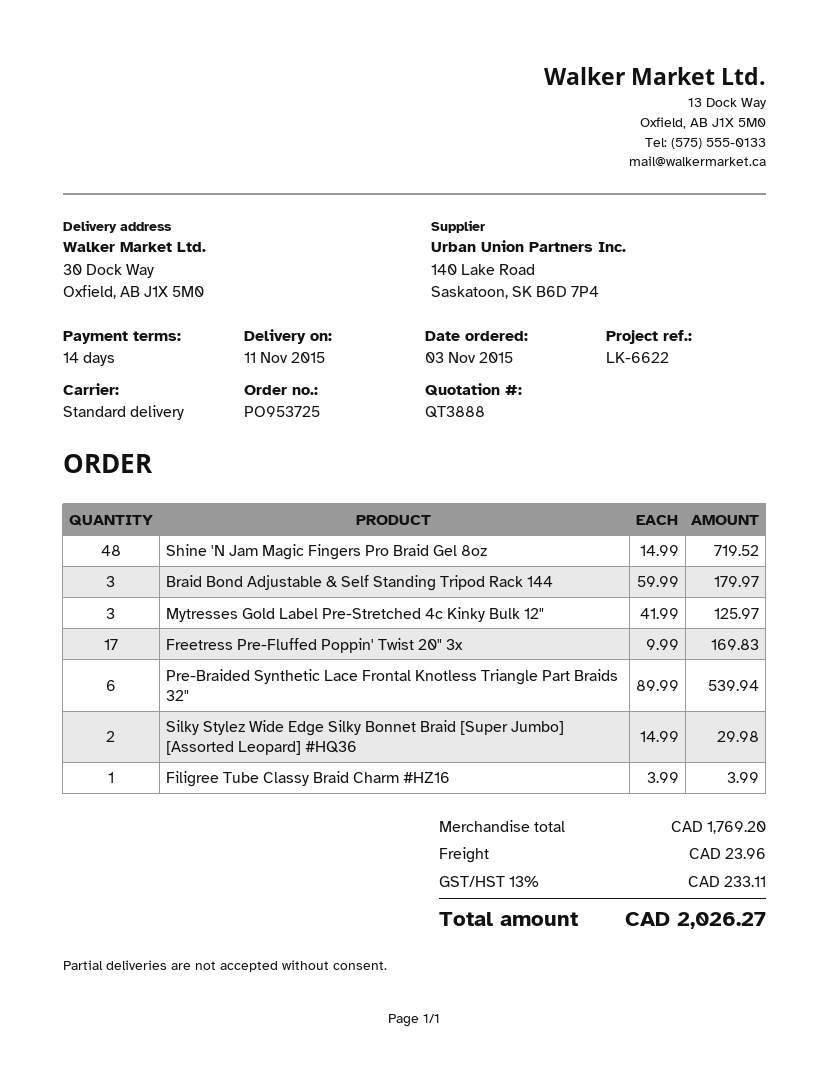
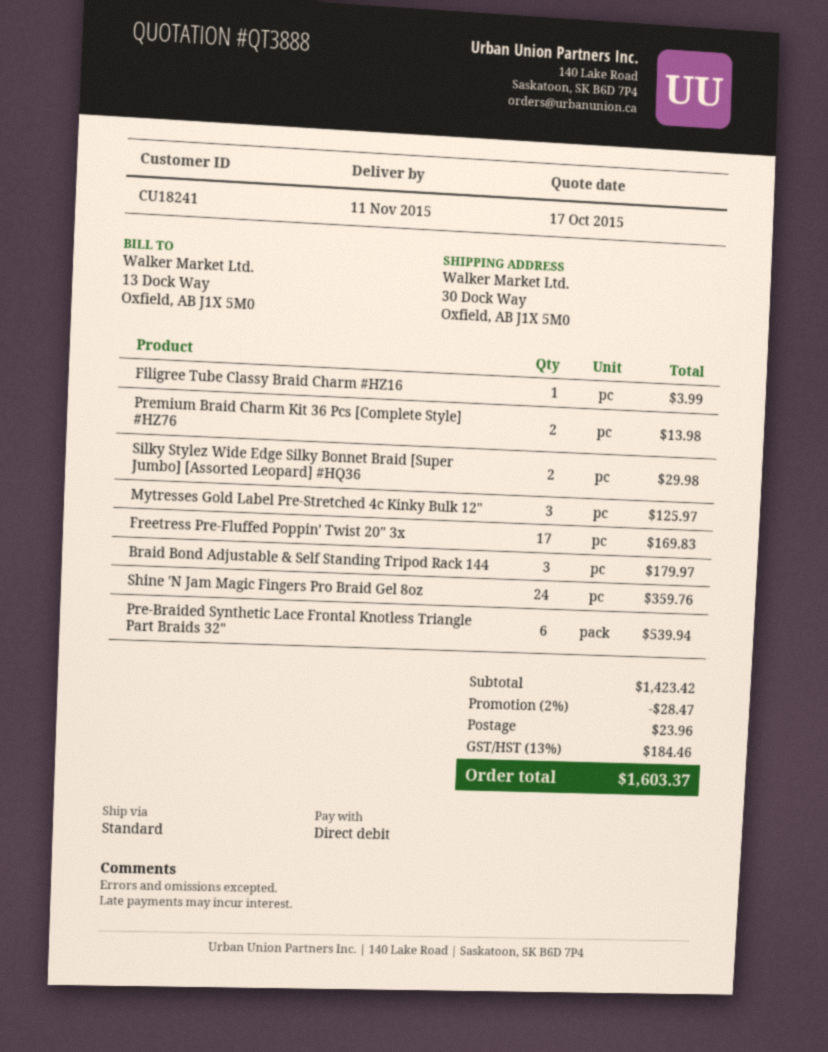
Shine 'N Jam Magic Fingers Pro Braid Gel 8oz: 48 for 719.52 -> 24 for 359.76
Premium Braid Charm Kit 36 Pcs [Complete Style] #HZ76: none -> 2 for 13.98
subtotal: 1769.20 -> 1423.42
discount: none -> 2% = 28.47
tax: 13% = 233.11 -> 13% = 184.46
total: 2026.27 -> 1603.37

